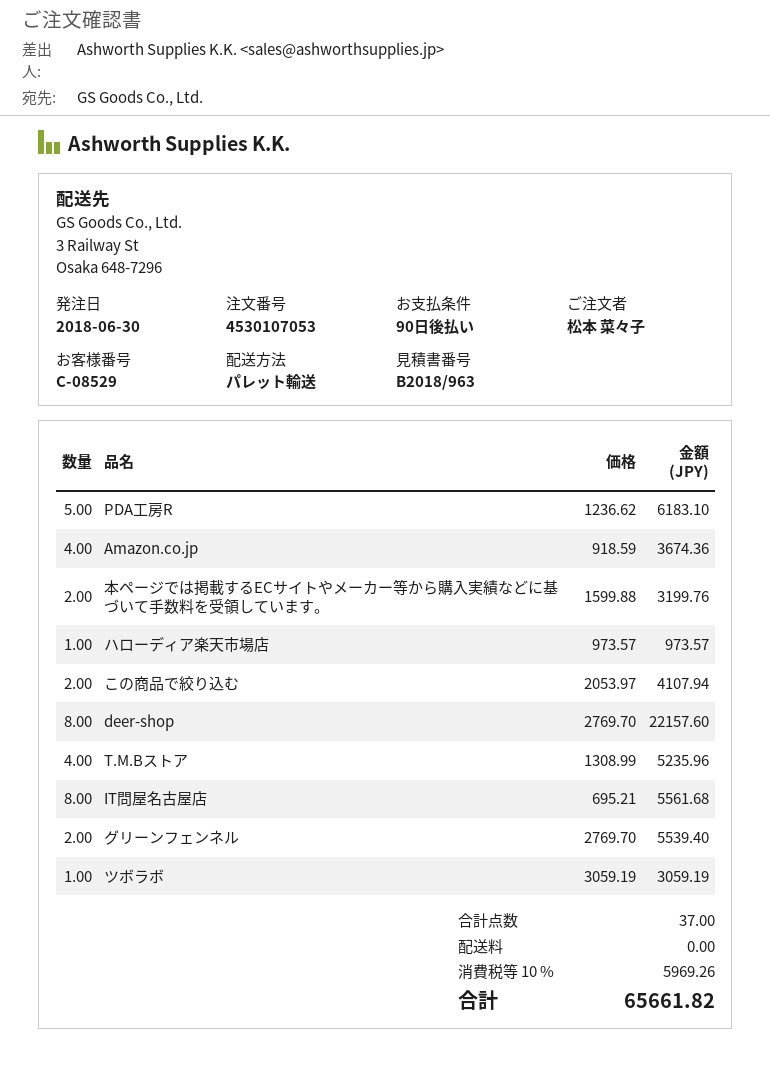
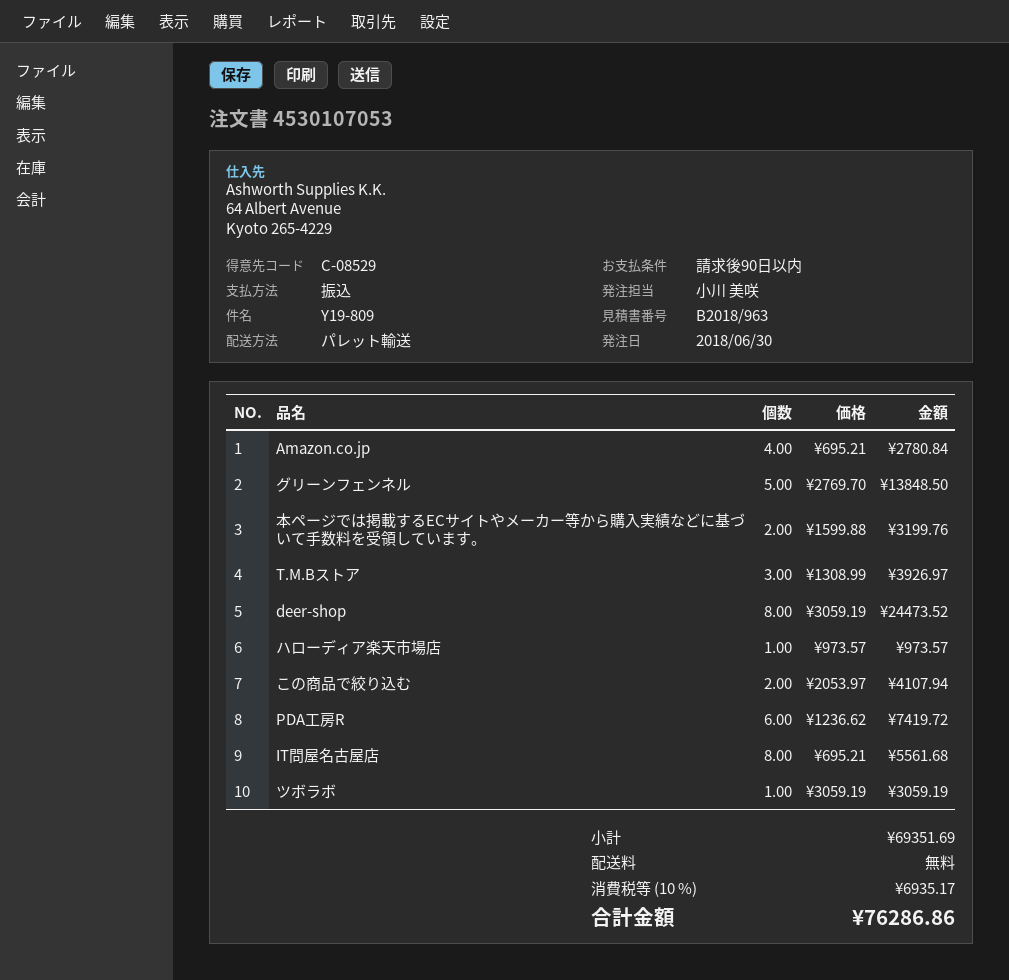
ordered by: 松本 菜々子 -> 小川 美咲
PDA工房R: 5 x 1236.62 = 6183.10 -> 6 x 1236.62 = 7419.72
Amazon.co.jp: 4 x 918.59 = 3674.36 -> 4 x 695.21 = 2780.84
deer-shop: 8 x 2769.70 = 22157.60 -> 8 x 3059.19 = 24473.52
T.M.Bストア: 4 x 1308.99 = 5235.96 -> 3 x 1308.99 = 3926.97
グリーンフェンネル: 2 x 2769.70 = 5539.40 -> 5 x 2769.70 = 13848.50
tax: 10% = 5969.26 -> 10% = 6935.17
total: 65661.82 -> 76286.86

